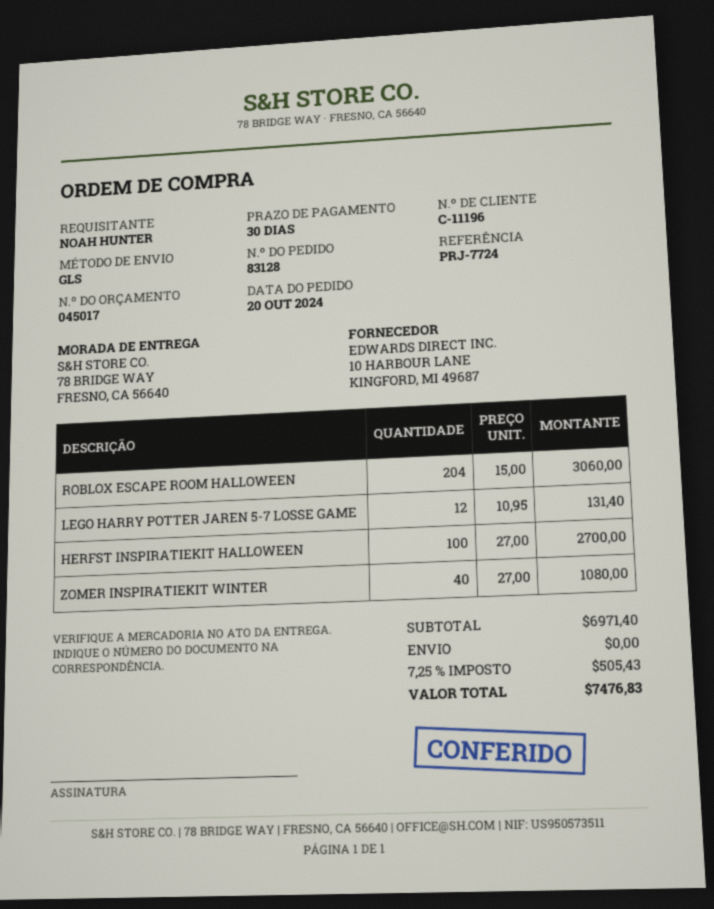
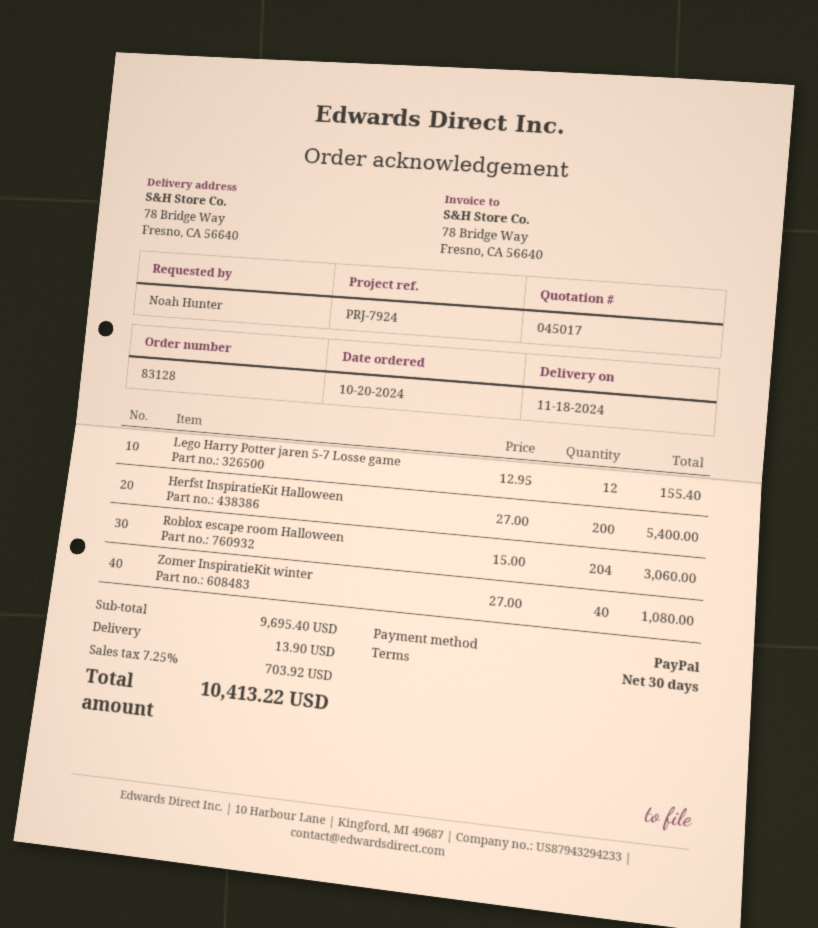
reference: PRJ-7724 -> PRJ-7924
LEGO HARRY POTTER JAREN 5-7 LOSSE GAME: 12 x 10.95 = 131.40 -> 12 x 12.95 = 155.40
HERFST INSPIRATIEKIT HALLOWEEN: 100 x 27.00 = 2700.00 -> 200 x 27.00 = 5400.00
subtotal: 6971.40 -> 9695.40
shipping: 0.00 -> 13.90
tax: 7.25% = 505.43 -> 7.25% = 703.92
total: 7476.83 -> 10413.22

